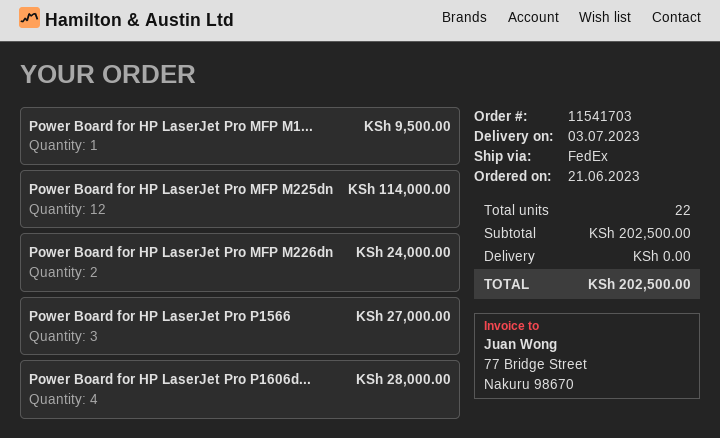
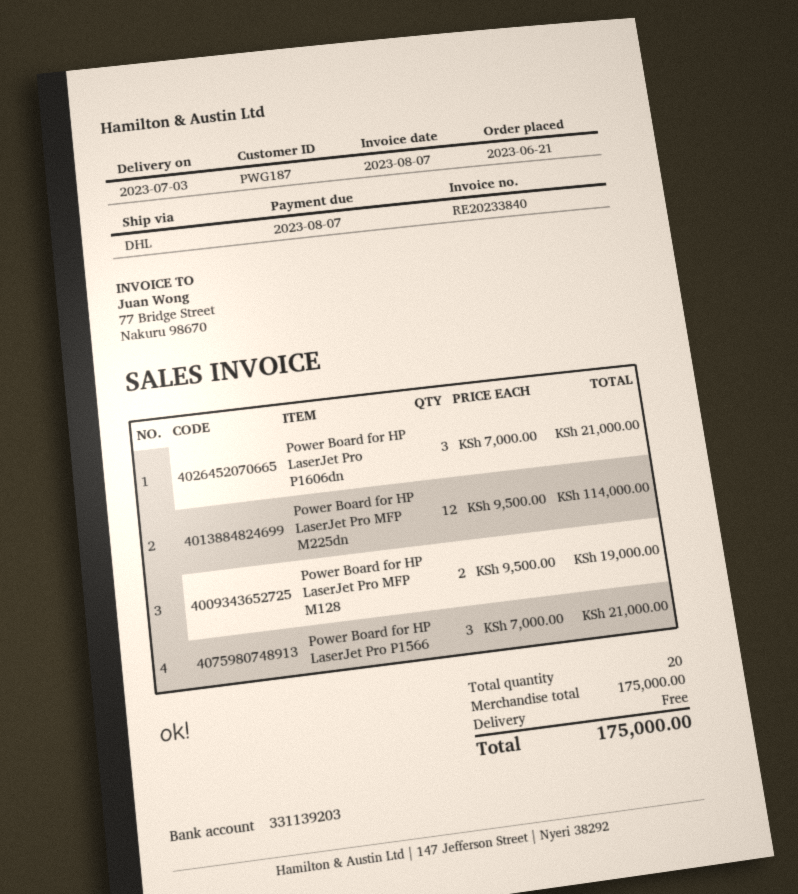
shipping method: FedEx -> DHL
Power Board for HP LaserJet Pro MFP M1...: 1 for 9500.00 -> 2 for 19000.00
Power Board for HP LaserJet Pro MFP M226dn: 2 for 24000.00 -> none
Power Board for HP LaserJet Pro P1566: 3 for 27000.00 -> 3 for 21000.00
Power Board for HP LaserJet Pro P1606d...: 4 for 28000.00 -> 3 for 21000.00
total quantity: 22 -> 20
subtotal: 202500.00 -> 175000.00
total: 202500.00 -> 175000.00

